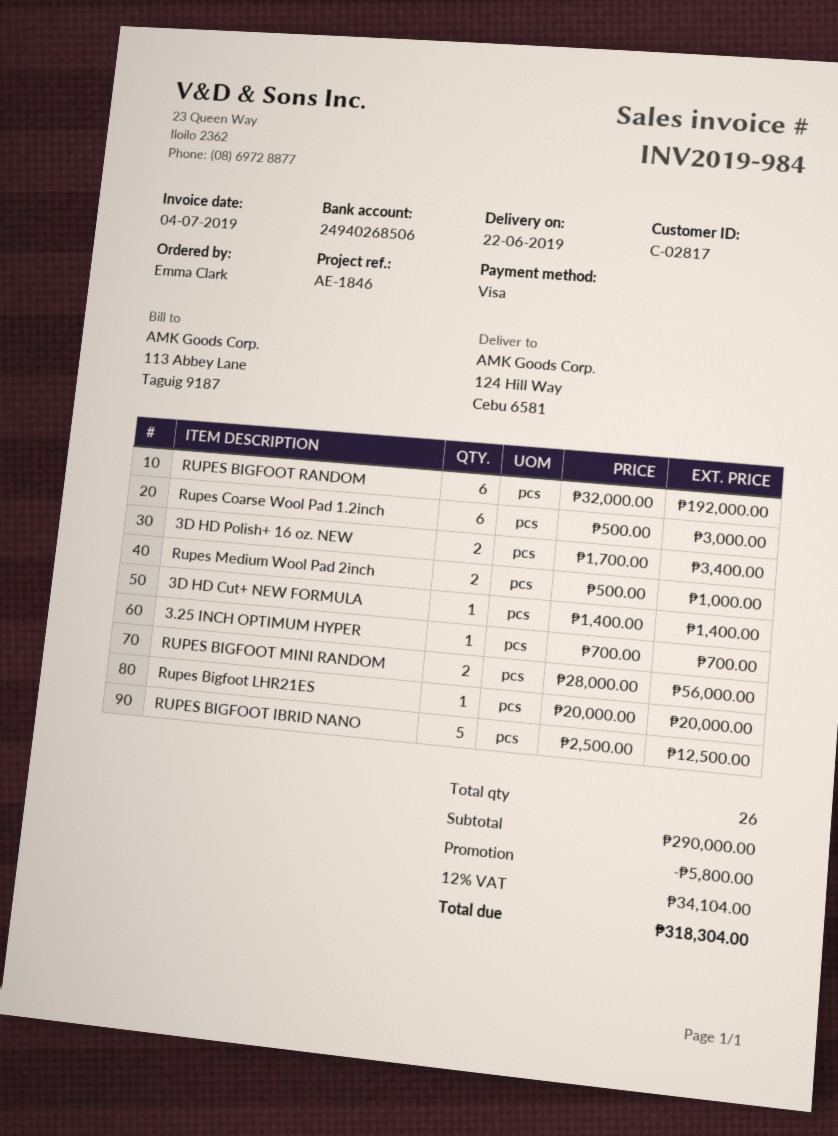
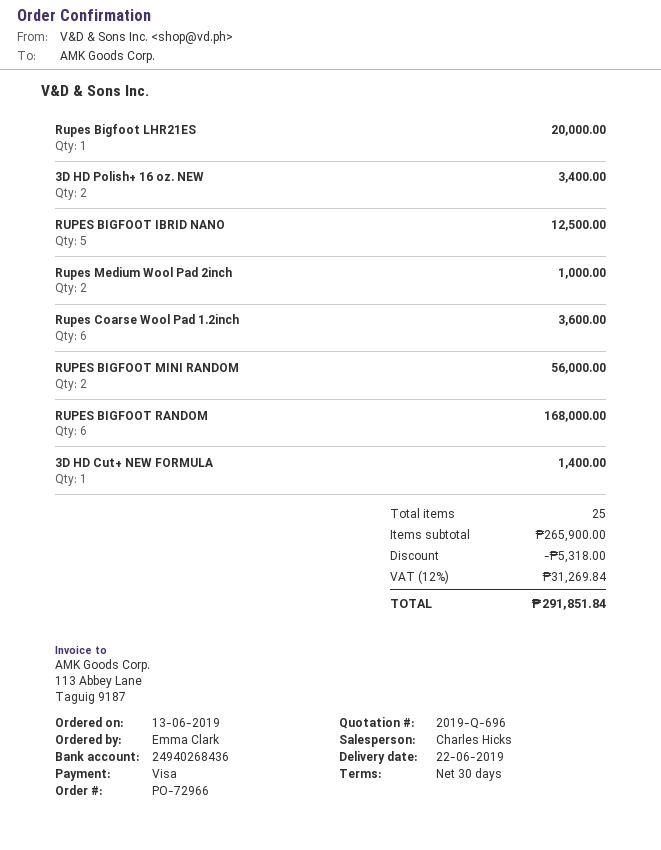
bank account: 24940268506 -> 24940268436
RUPES BIGFOOT RANDOM: 6 for 192000.00 -> 6 for 168000.00
Rupes Coarse Wool Pad 1.2inch: 6 for 3000.00 -> 6 for 3600.00
3.25 INCH OPTIMUM HYPER: 1 for 700.00 -> none
total quantity: 26 -> 25
subtotal: 290000.00 -> 265900.00
discount: 5800.00 -> 5318.00
tax: 12% = 34104.00 -> 12% = 31269.84
total: 318304.00 -> 291851.84

